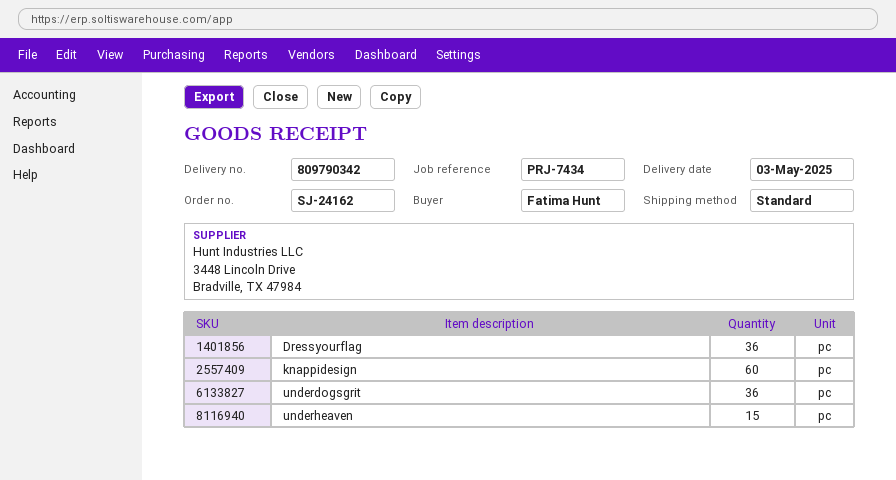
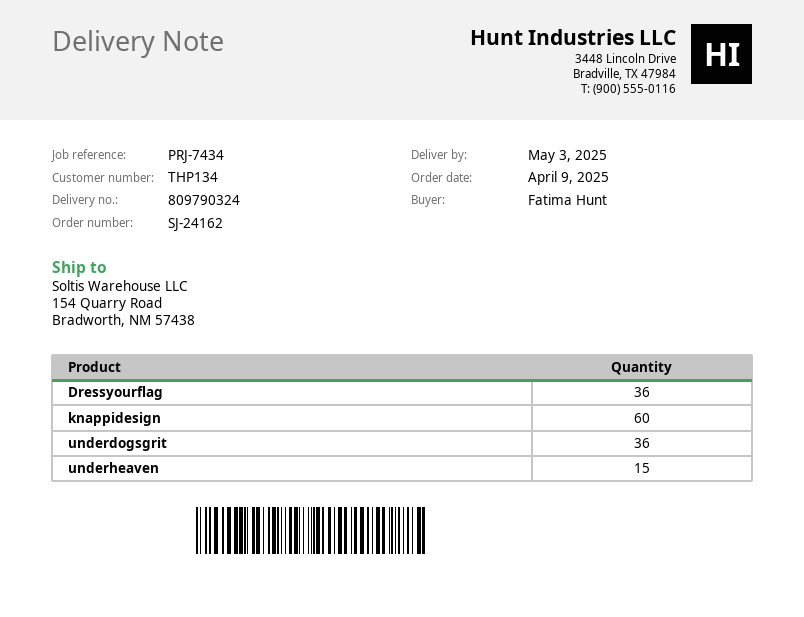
delivery note number: 809790342 -> 809790324

